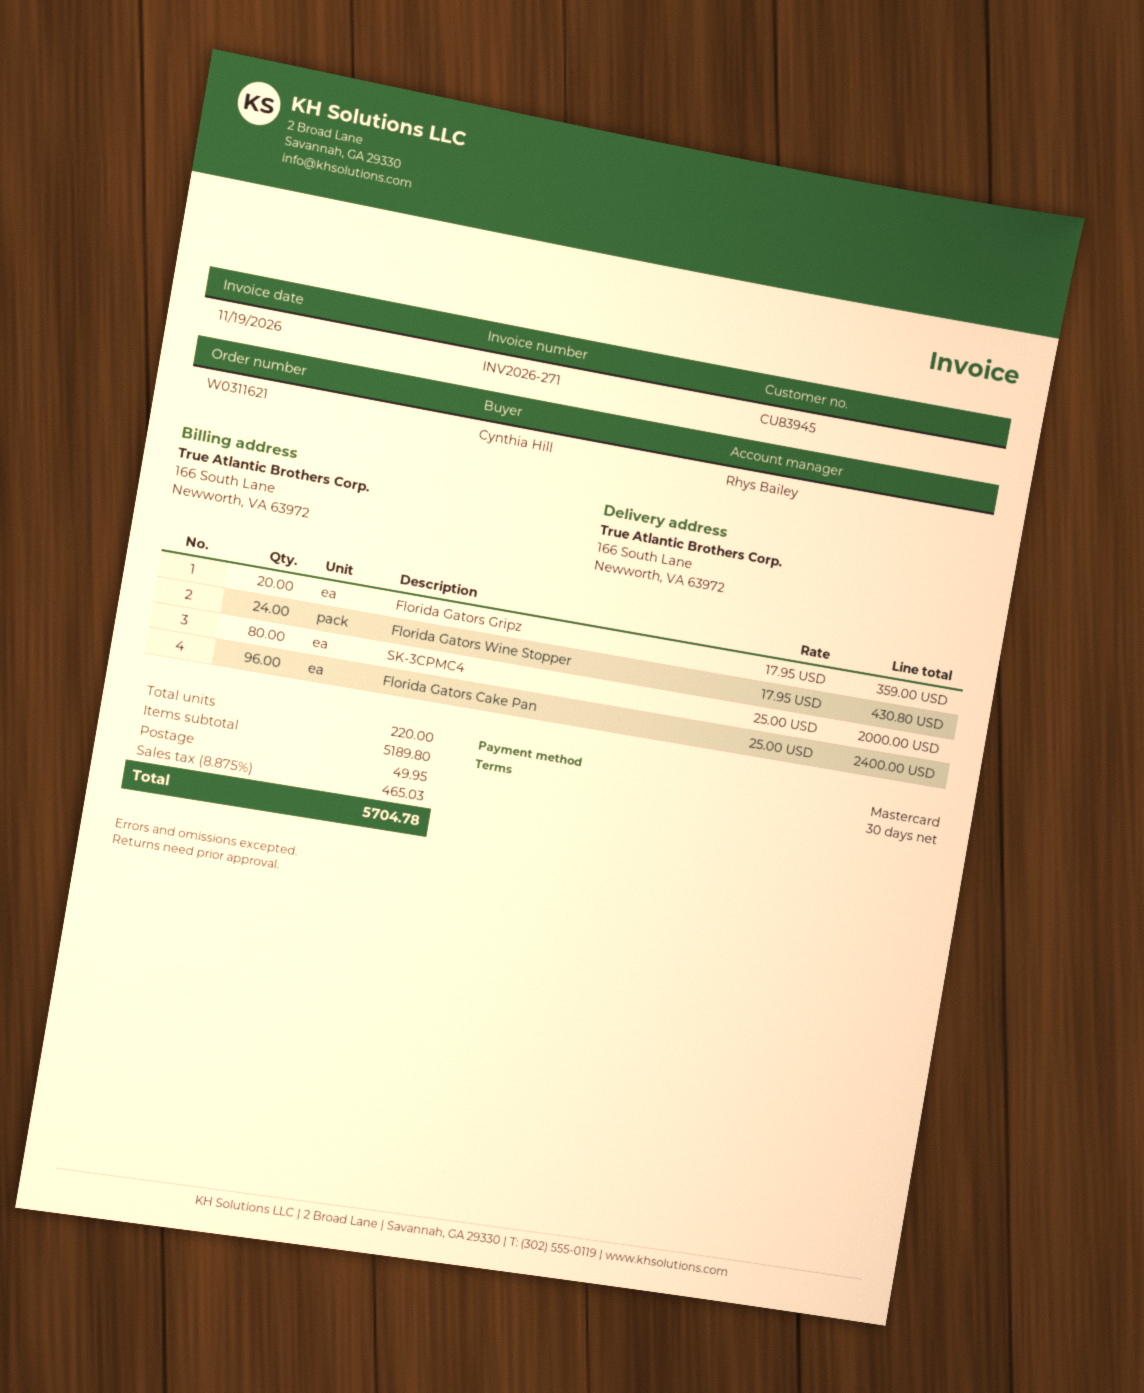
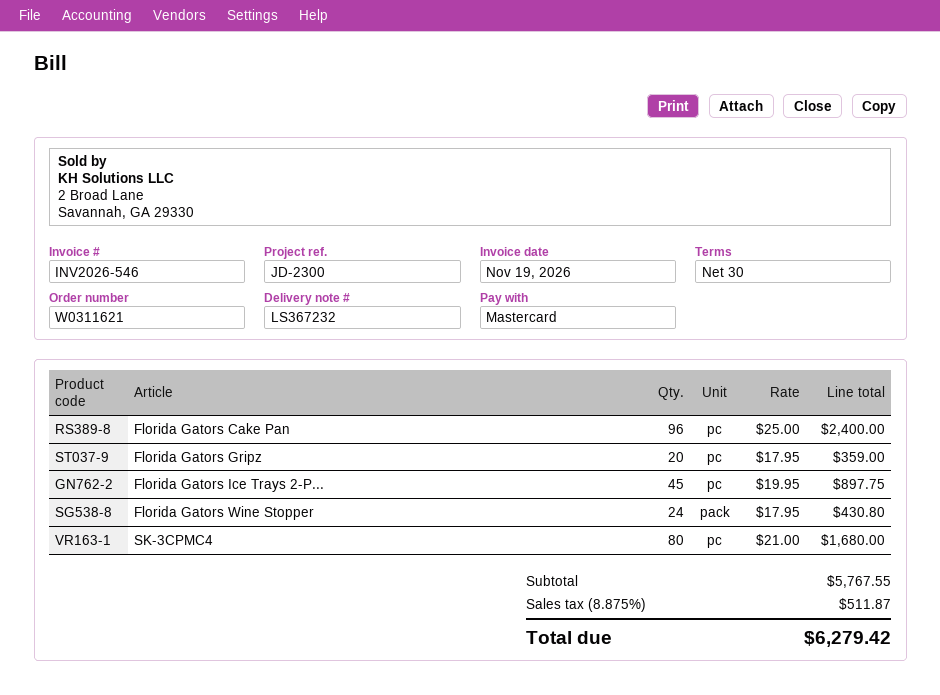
invoice number: INV2026-271 -> INV2026-546
SK-3CPMC4: 80 x 25.00 = 2000.00 -> 80 x 21.00 = 1680.00
Florida Gators Ice Trays 2-P...: none -> 45 x 19.95 = 897.75
subtotal: 5189.80 -> 5767.55
shipping: 49.95 -> none
tax: 8.875% = 465.03 -> 8.875% = 511.87
total: 5704.78 -> 6279.42

